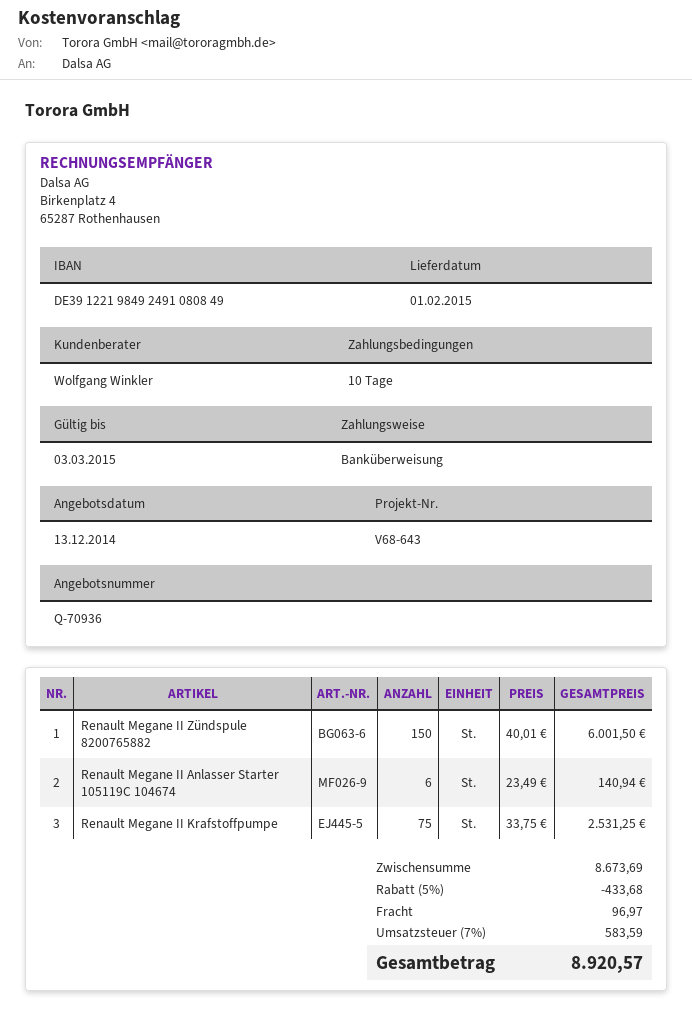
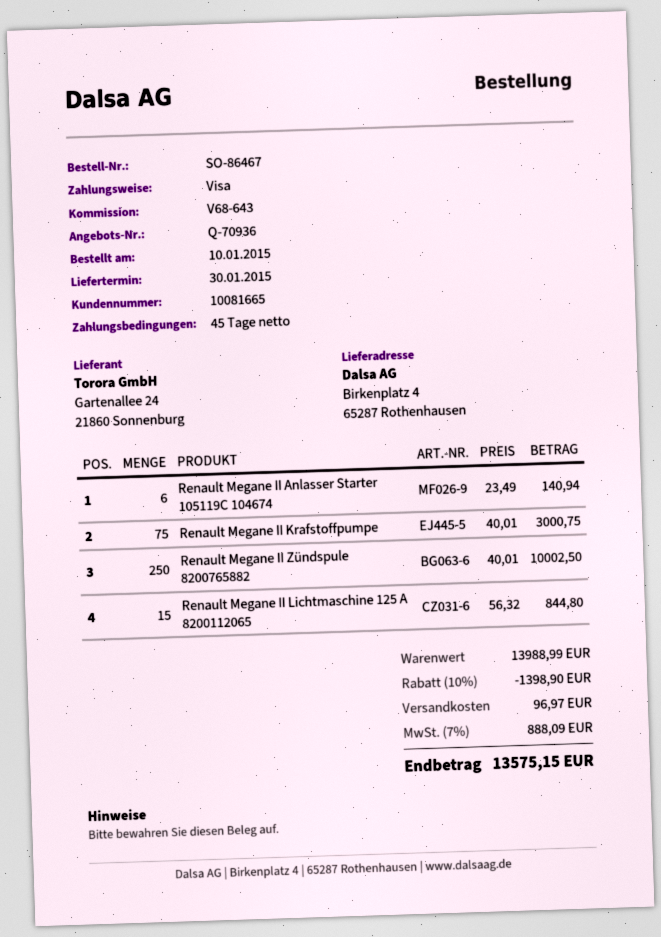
delivery date: 2015-02-01 -> 2015-01-30
payment terms: 10 days -> 45 days
payment method: bank transfer -> Visa
Renault Megane II Zündspule 8200765882: 150 x 40.01 = 6001.50 -> 250 x 40.01 = 10002.50
Renault Megane II Krafstoffpumpe: 75 x 33.75 = 2531.25 -> 75 x 40.01 = 3000.75
Renault Megane II Lichtmaschine 125 A 8200112065: none -> 15 x 56.32 = 844.80
subtotal: 8673.69 -> 13988.99
discount: 5% = 433.68 -> 10% = 1398.90
tax: 7% = 583.59 -> 7% = 888.09
total: 8920.57 -> 13575.15

